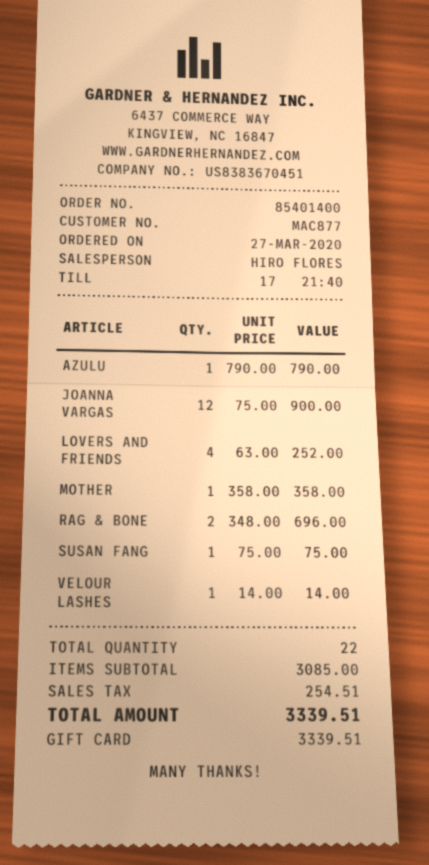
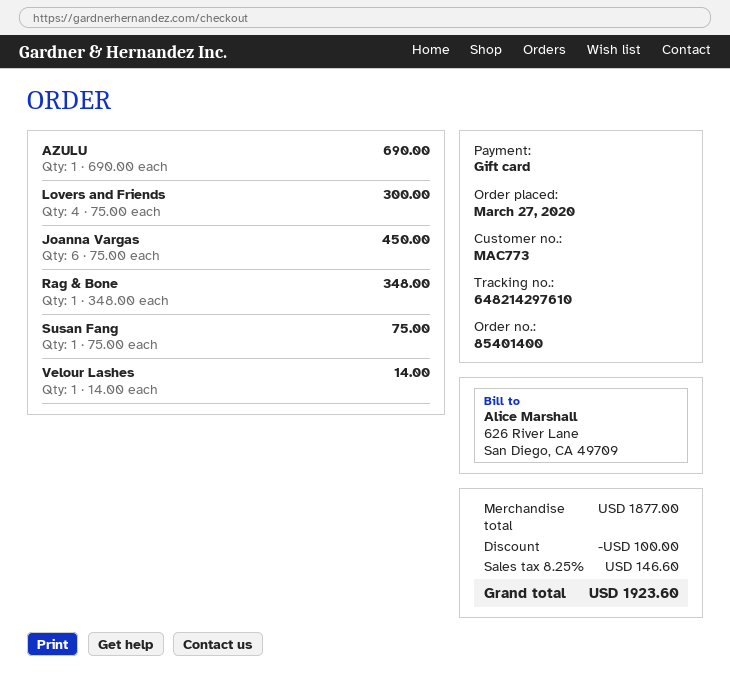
customer number: MAC877 -> MAC773
AZULU: 1 x 790.00 = 790.00 -> 1 x 690.00 = 690.00
JOANNA VARGAS: 12 x 75.00 = 900.00 -> 6 x 75.00 = 450.00
LOVERS AND FRIENDS: 4 x 63.00 = 252.00 -> 4 x 75.00 = 300.00
MOTHER: 1 x 358.00 = 358.00 -> none
RAG & BONE: 2 x 348.00 = 696.00 -> 1 x 348.00 = 348.00
subtotal: 3085.00 -> 1877.00
discount: none -> 100.00
tax: 254.51 -> 146.60
total: 3339.51 -> 1923.60

